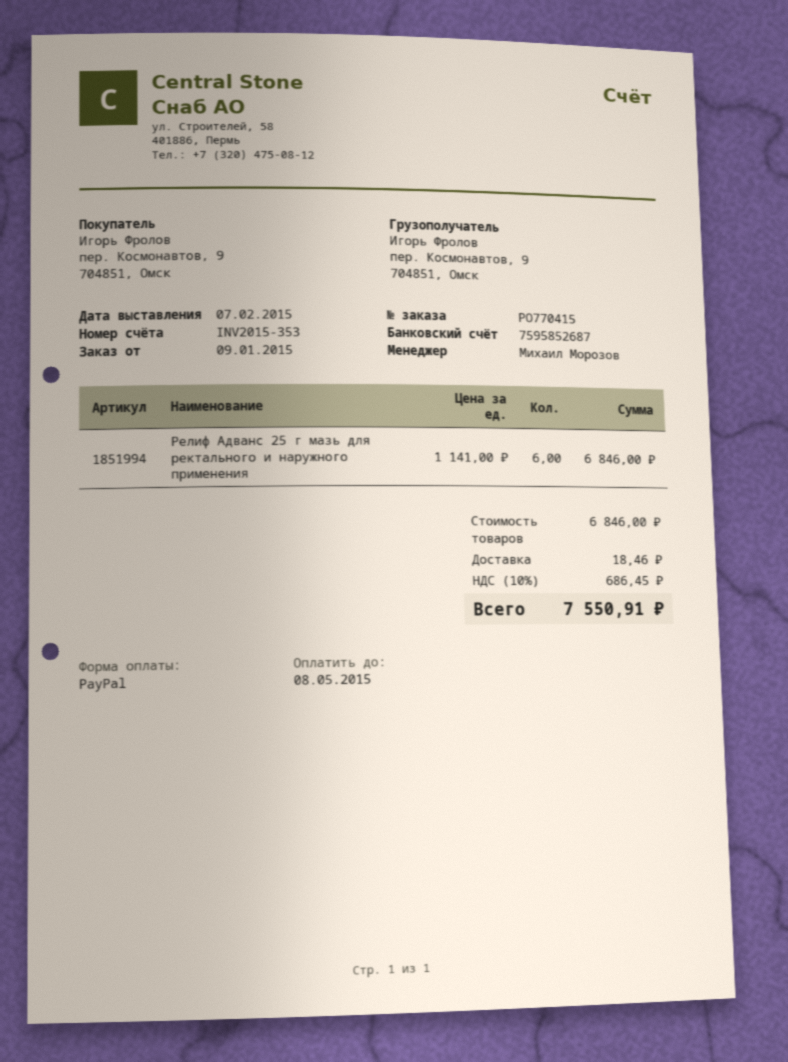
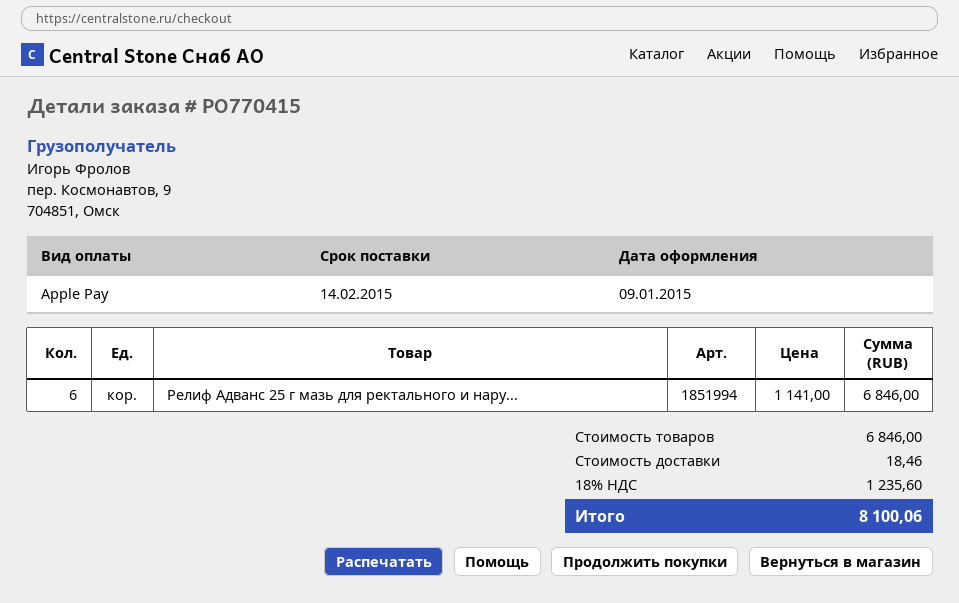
payment method: PayPal -> Apple Pay
tax: 10% = 686.45 -> 18% = 1235.60
total: 7550.91 -> 8100.06

